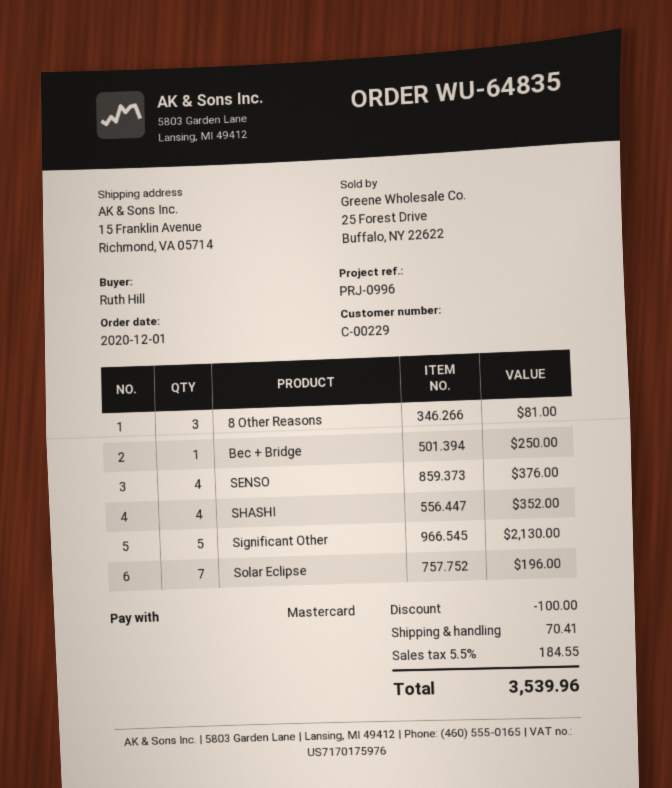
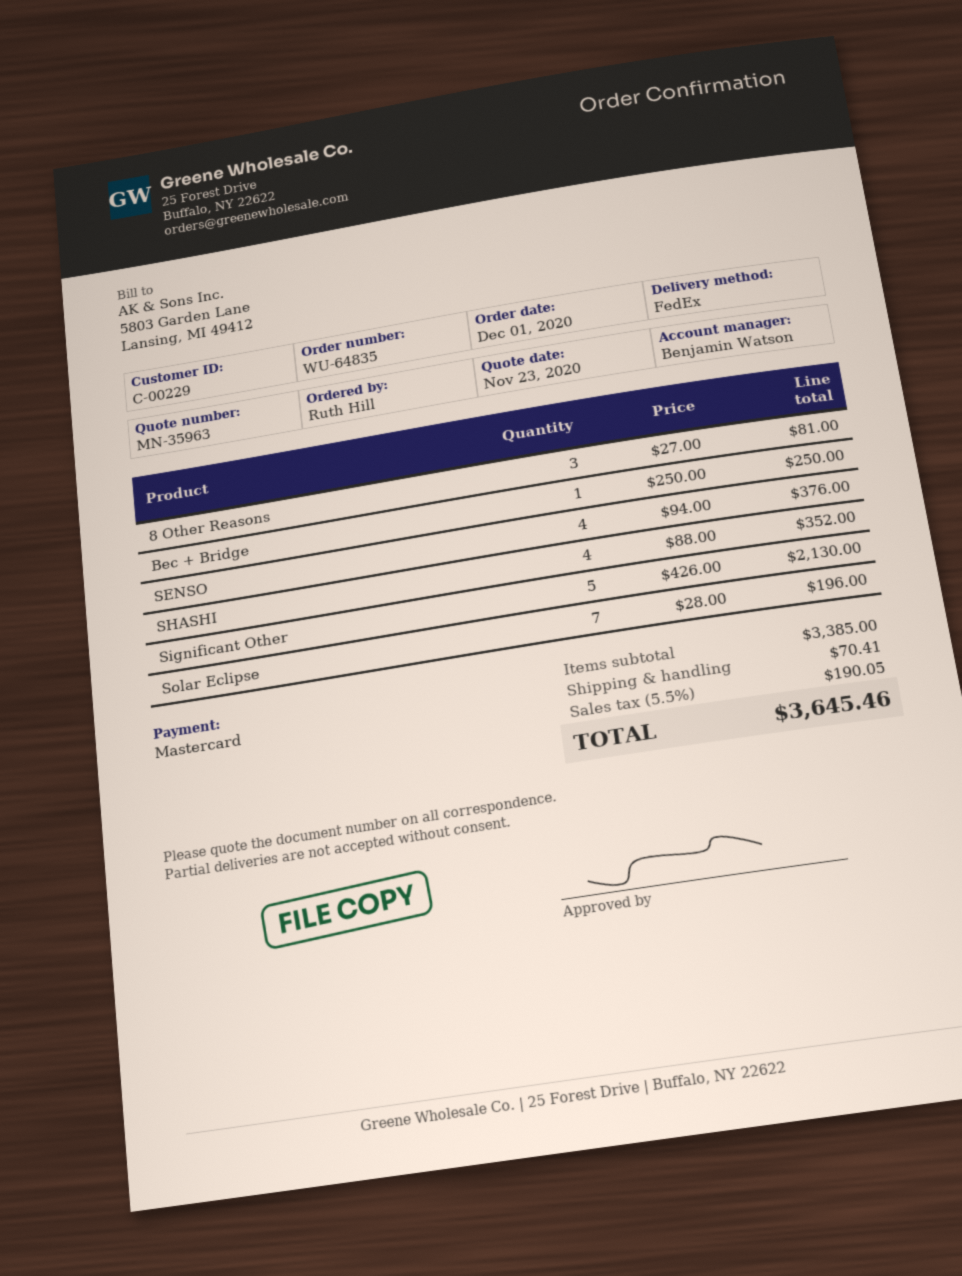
discount: 100.00 -> none
tax: 5.5% = 184.55 -> 5.5% = 190.05
total: 3539.96 -> 3645.46

